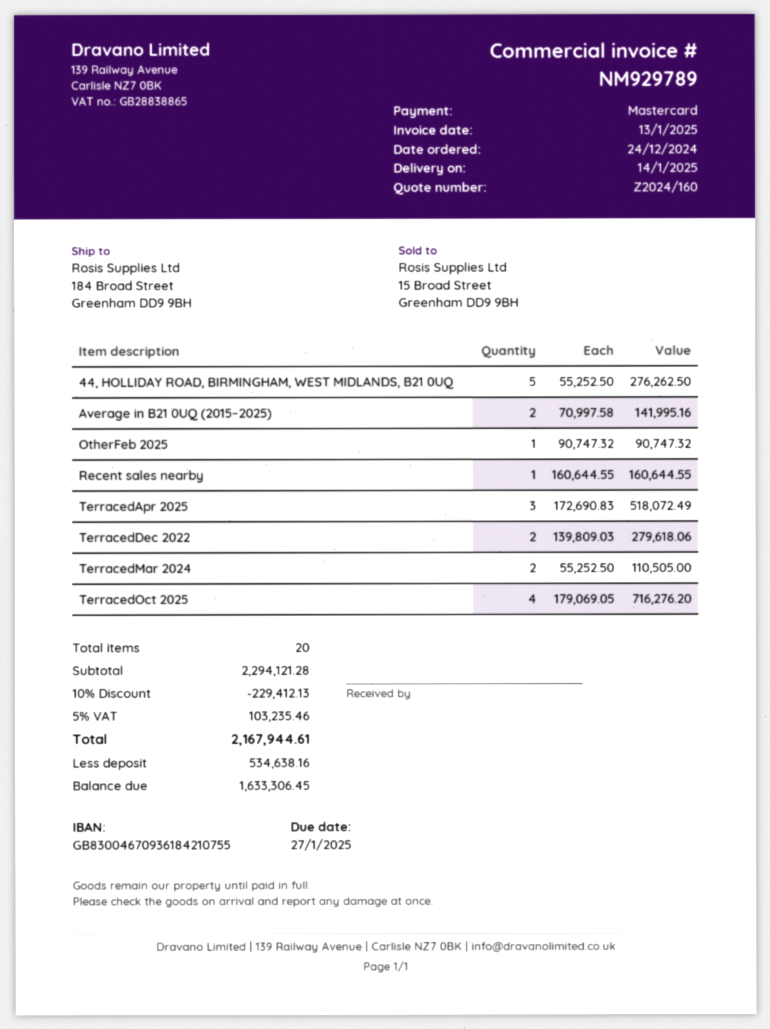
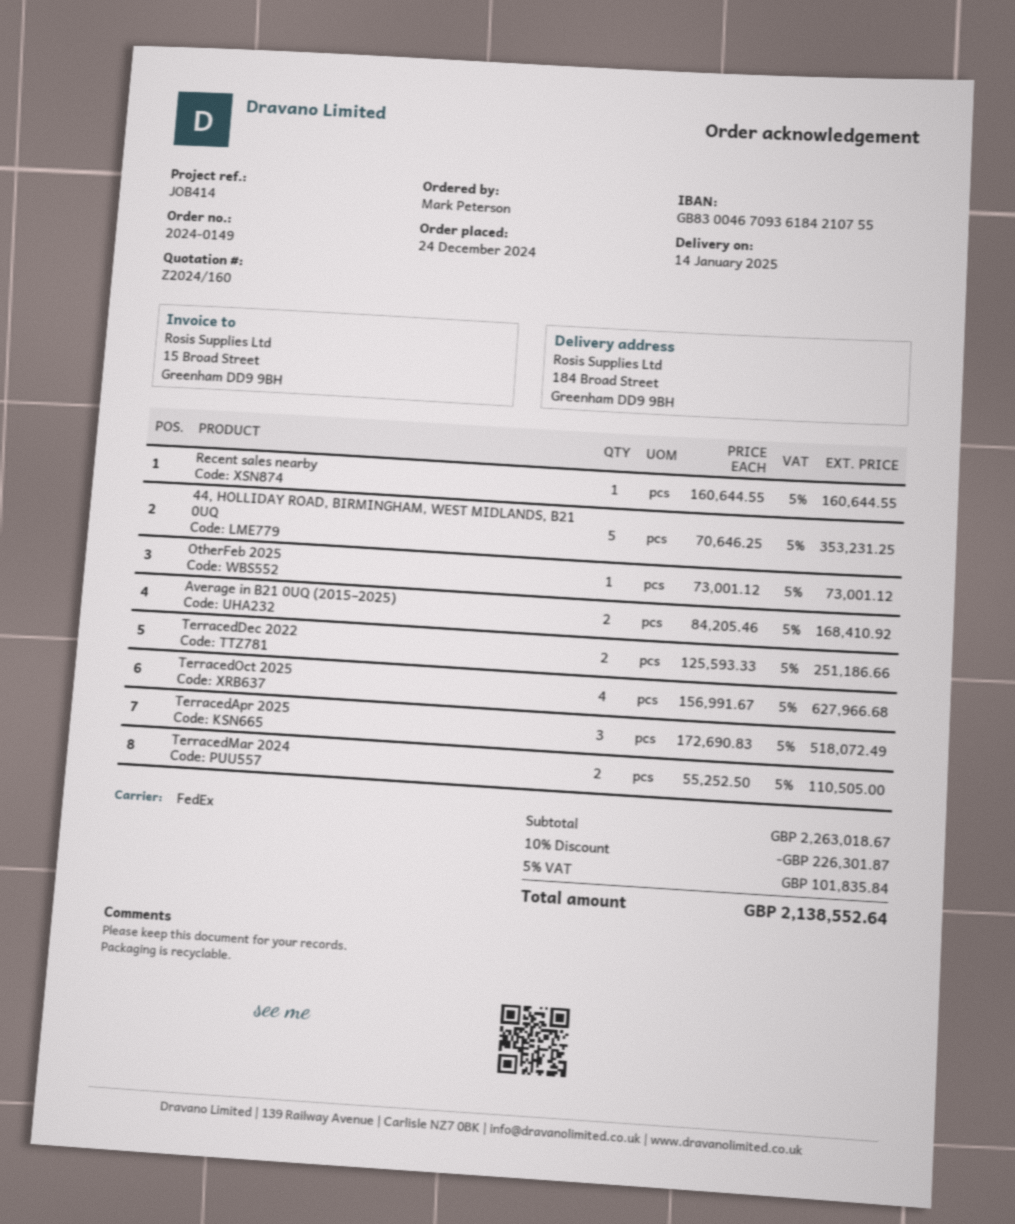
44, HOLLIDAY ROAD, BIRMINGHAM, WEST MIDLANDS, B21 0UQ: 5 x 55252.50 = 276262.50 -> 5 x 70646.25 = 353231.25
Average in B21 0UQ (2015–2025): 2 x 70997.58 = 141995.16 -> 2 x 84205.46 = 168410.92
OtherFeb 2025: 1 x 90747.32 = 90747.32 -> 1 x 73001.12 = 73001.12
TerracedDec 2022: 2 x 139809.03 = 279618.06 -> 2 x 125593.33 = 251186.66
TerracedOct 2025: 4 x 179069.05 = 716276.20 -> 4 x 156991.67 = 627966.68
subtotal: 2294121.28 -> 2263018.67
discount: 10% = 229412.13 -> 10% = 226301.87
tax: 5% = 103235.46 -> 5% = 101835.84
total: 2167944.61 -> 2138552.64

